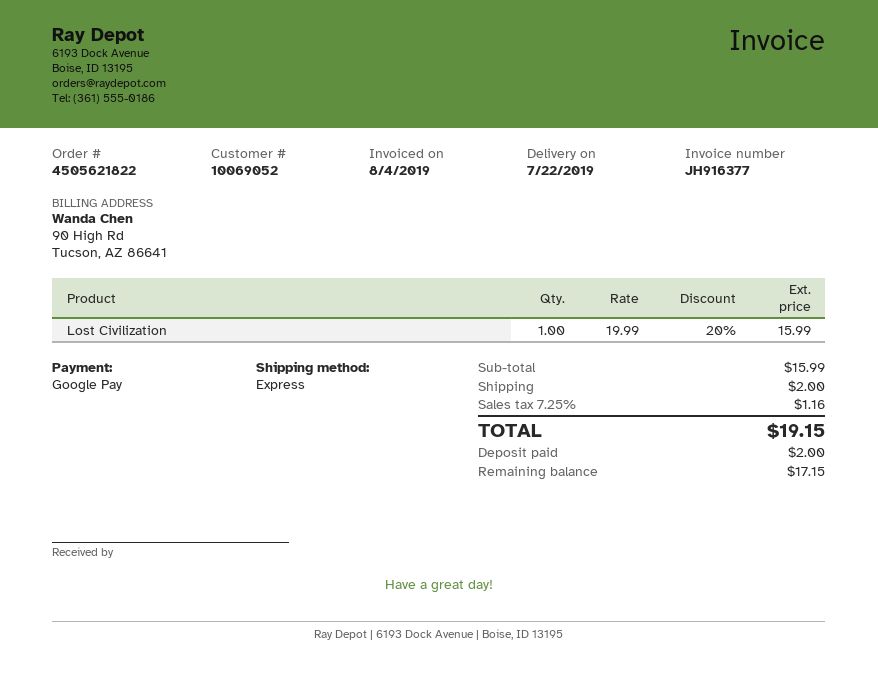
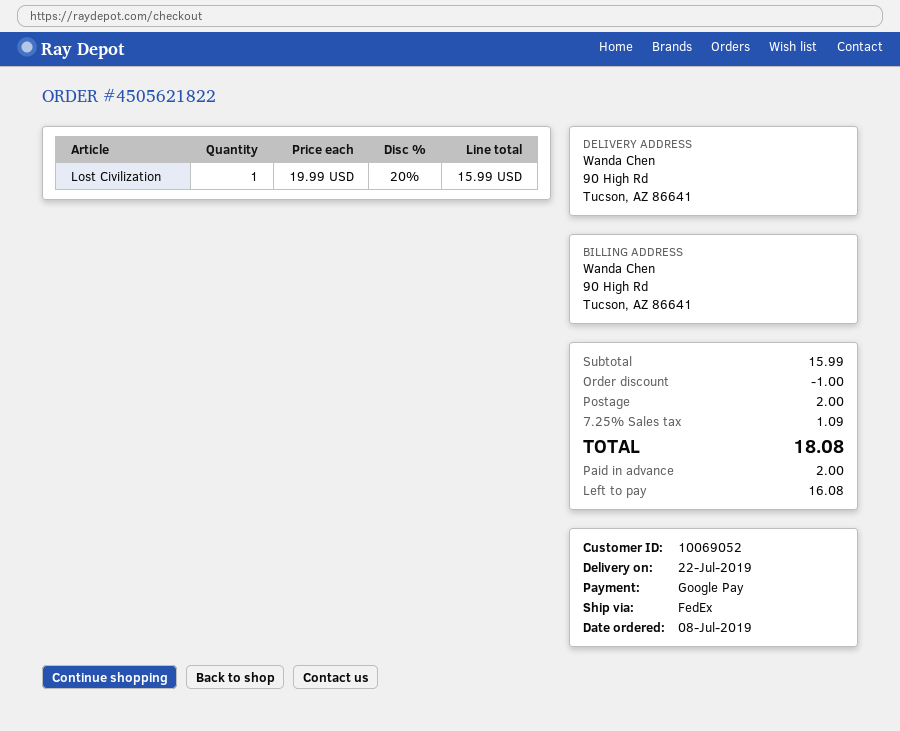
shipping method: express -> FedEx
discount: none -> 1.00
tax: 7.25% = 1.16 -> 7.25% = 1.09
total: 19.15 -> 18.08
balance: 17.15 -> 16.08

